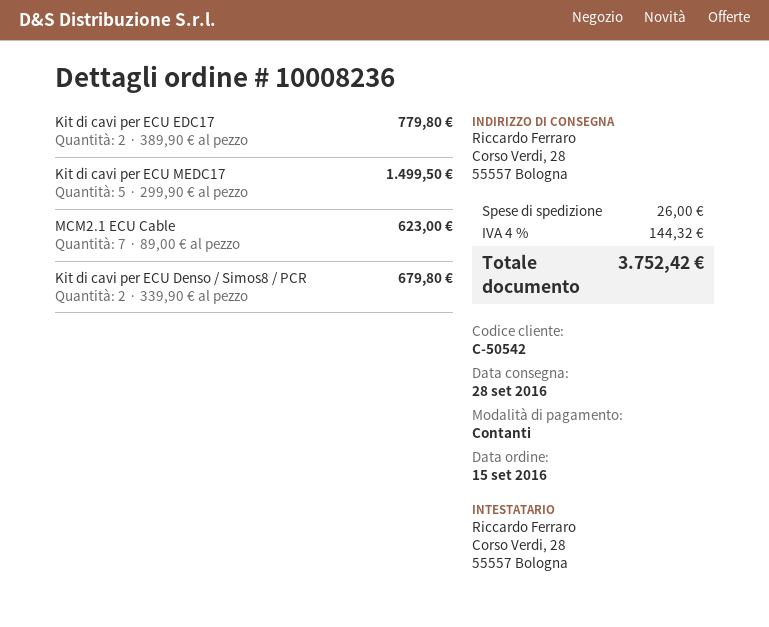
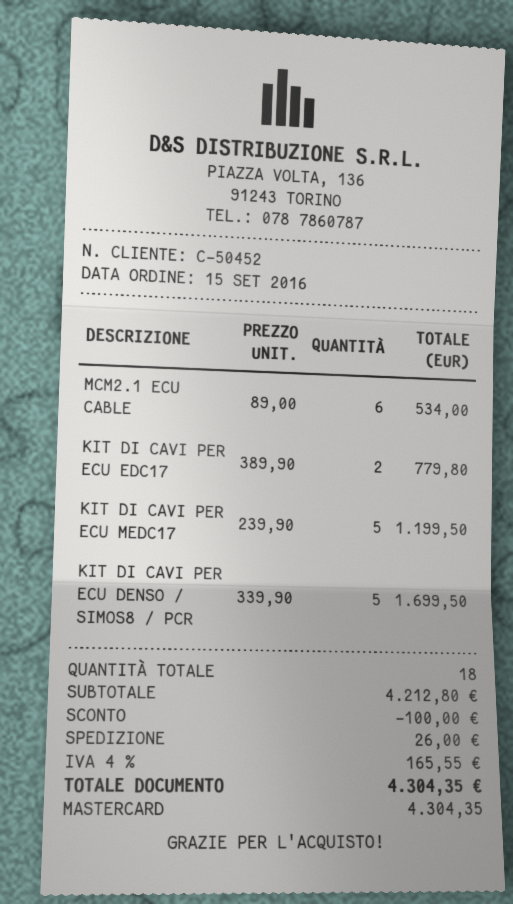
customer number: C-50542 -> C-50452
payment method: cash -> Mastercard
Kit di cavi per ECU MEDC17: 5 x 299.90 = 1499.50 -> 5 x 239.90 = 1199.50
MCM2.1 ECU Cable: 7 x 89.00 = 623.00 -> 6 x 89.00 = 534.00
Kit di cavi per ECU Denso / Simos8 / PCR: 2 x 339.90 = 679.80 -> 5 x 339.90 = 1699.50
discount: none -> 100.00
tax: 4% = 144.32 -> 4% = 165.55
total: 3752.42 -> 4304.35

